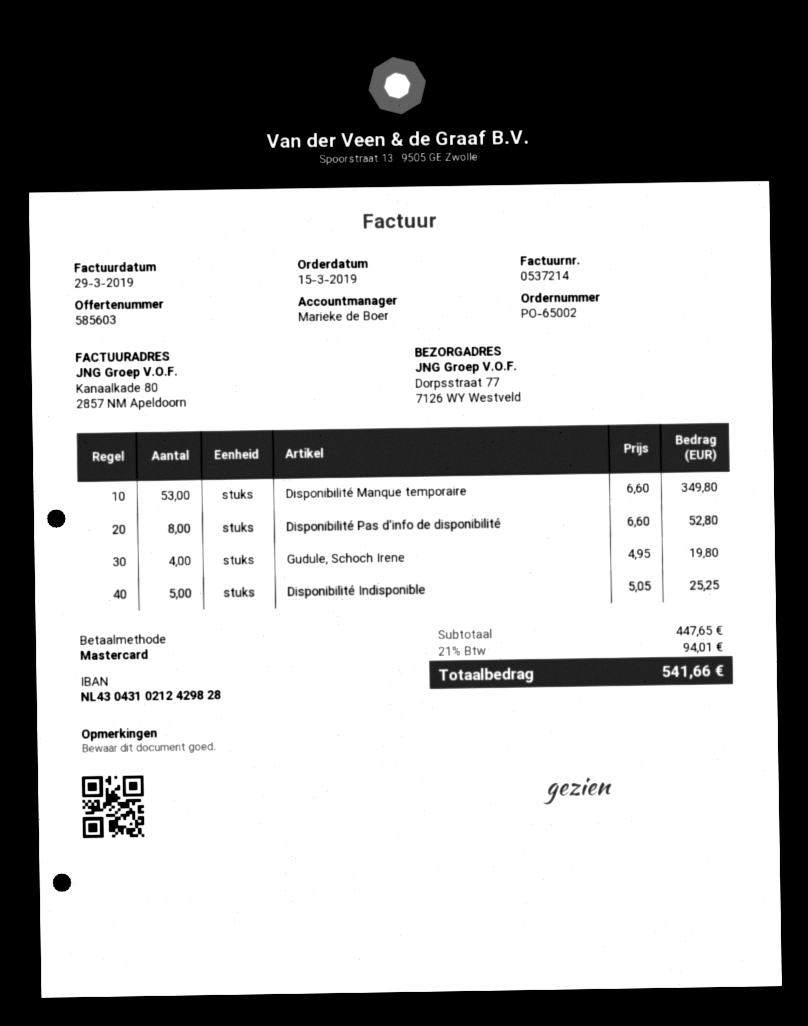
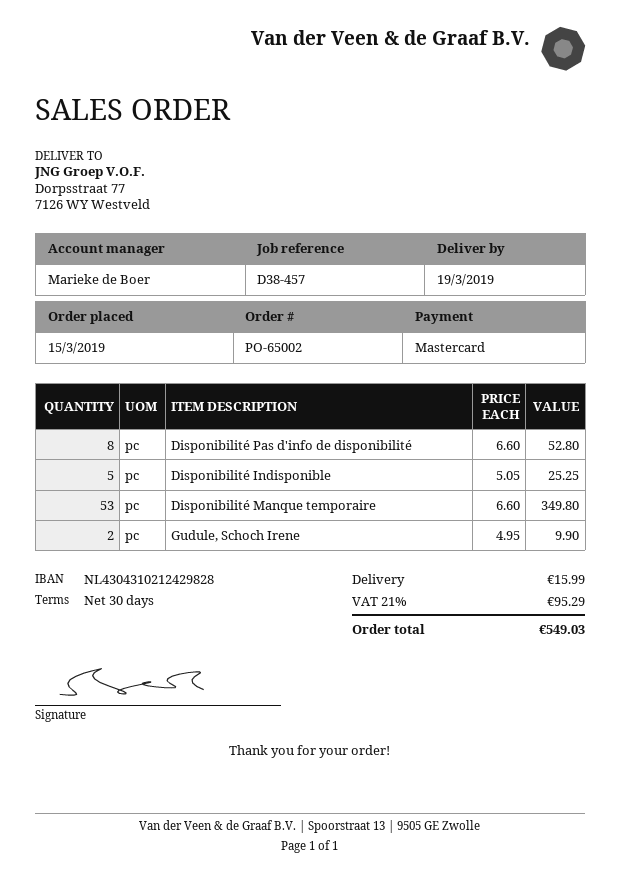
Gudule, Schoch Irene: 4 x 4.95 = 19.80 -> 2 x 4.95 = 9.90
shipping: none -> 15.99
tax: 21% = 94.01 -> 21% = 95.29
total: 541.66 -> 549.03

